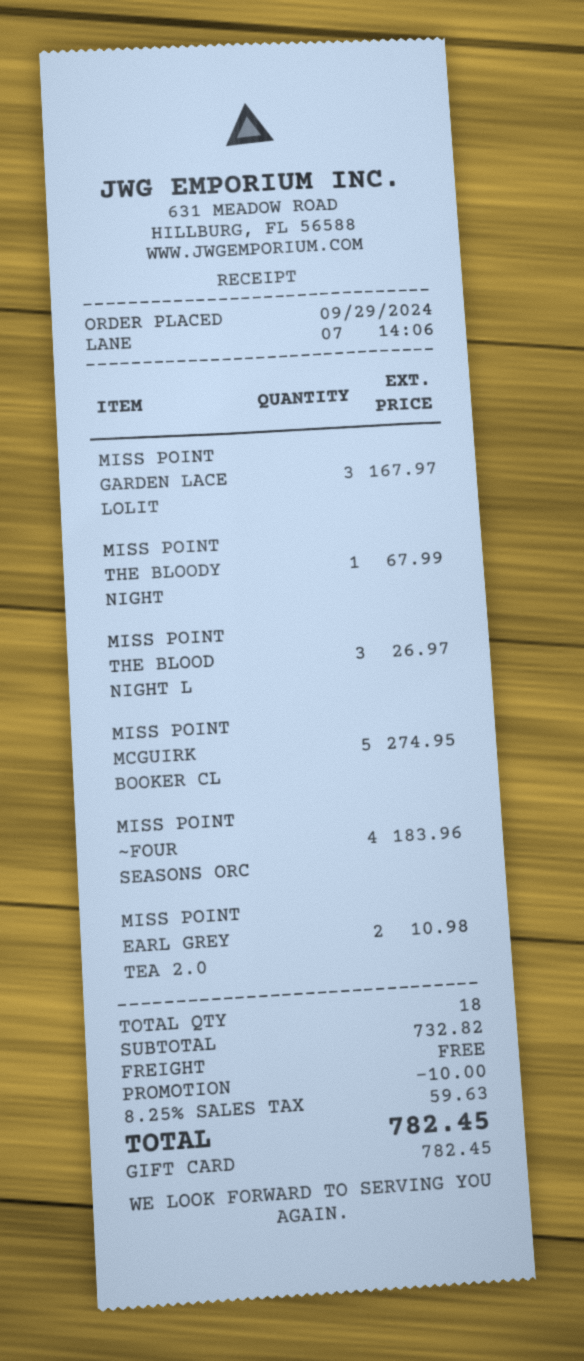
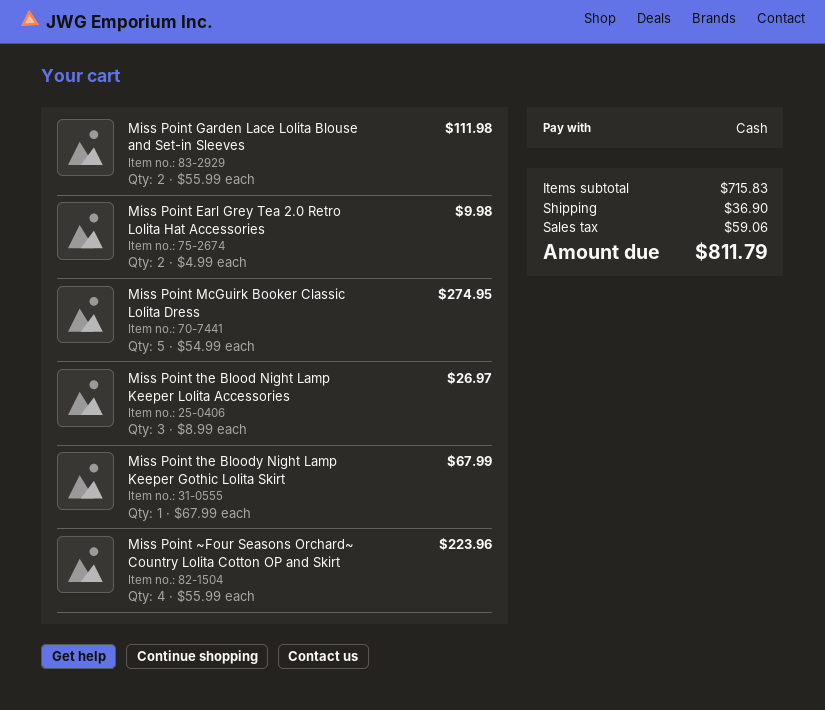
payment method: gift card -> cash
MISS POINT GARDEN LACE LOLIT: 3 for 167.97 -> 2 for 111.98
MISS POINT ~FOUR SEASONS ORC: 4 for 183.96 -> 4 for 223.96
MISS POINT EARL GREY TEA 2.0: 2 for 10.98 -> 2 for 9.98
subtotal: 732.82 -> 715.83
discount: 10.00 -> none
shipping: 0.00 -> 36.90
tax: 59.63 -> 59.06
total: 782.45 -> 811.79

